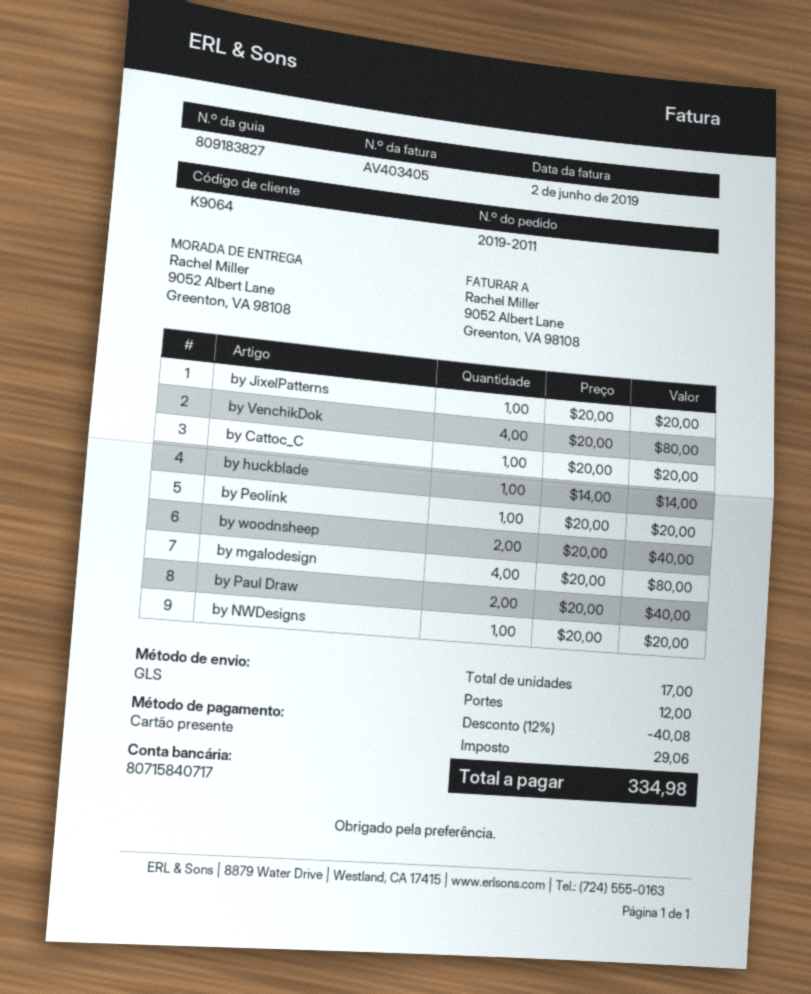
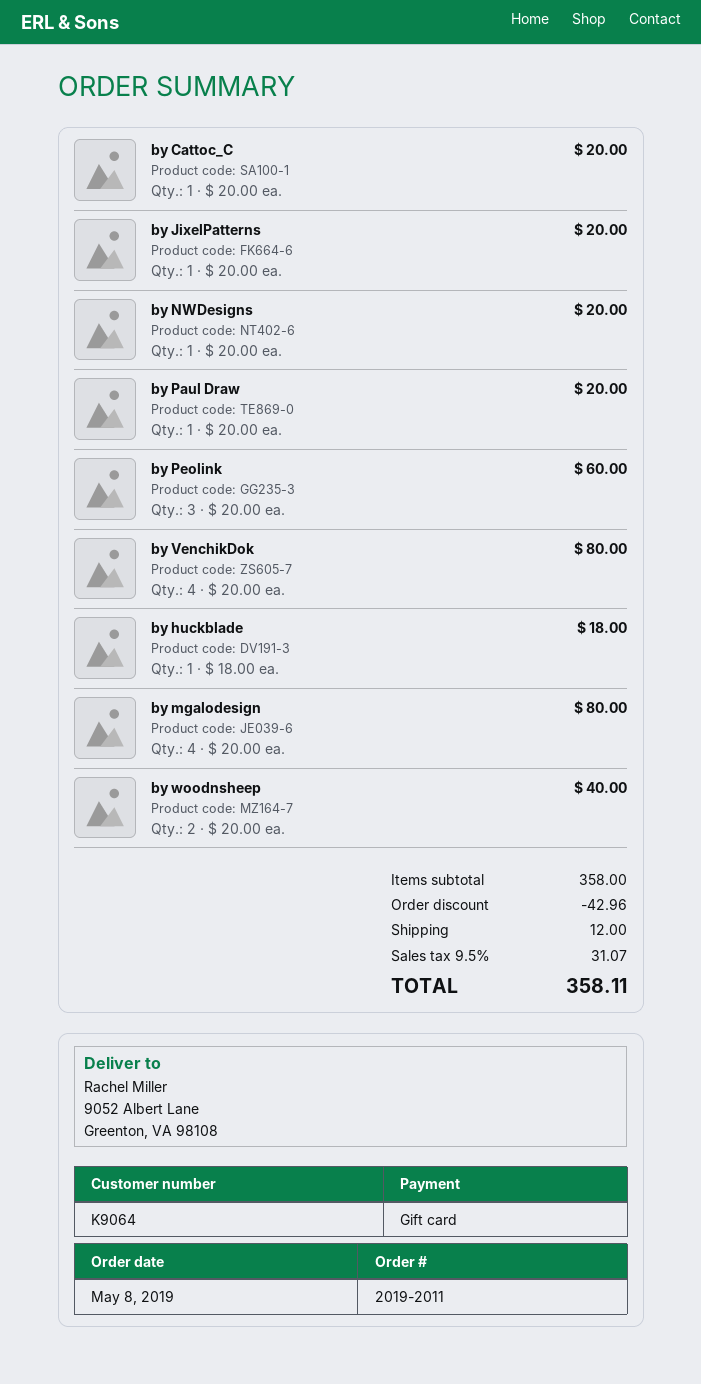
by huckblade: 1 x 14.00 = 14.00 -> 1 x 18.00 = 18.00
by Peolink: 1 x 20.00 = 20.00 -> 3 x 20.00 = 60.00
by Paul Draw: 2 x 20.00 = 40.00 -> 1 x 20.00 = 20.00
discount: 40.08 -> 42.96
tax: 29.06 -> 31.07
total: 334.98 -> 358.11

